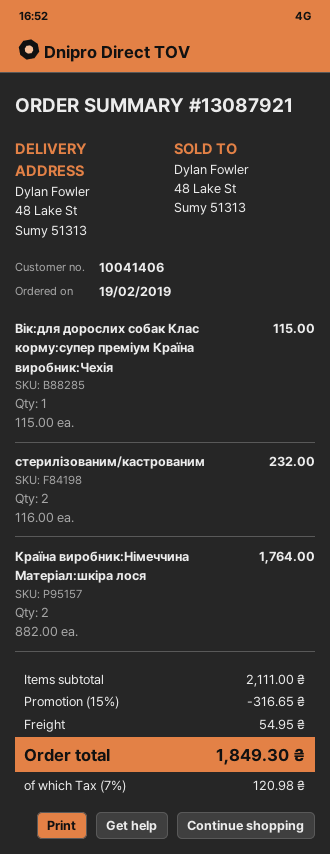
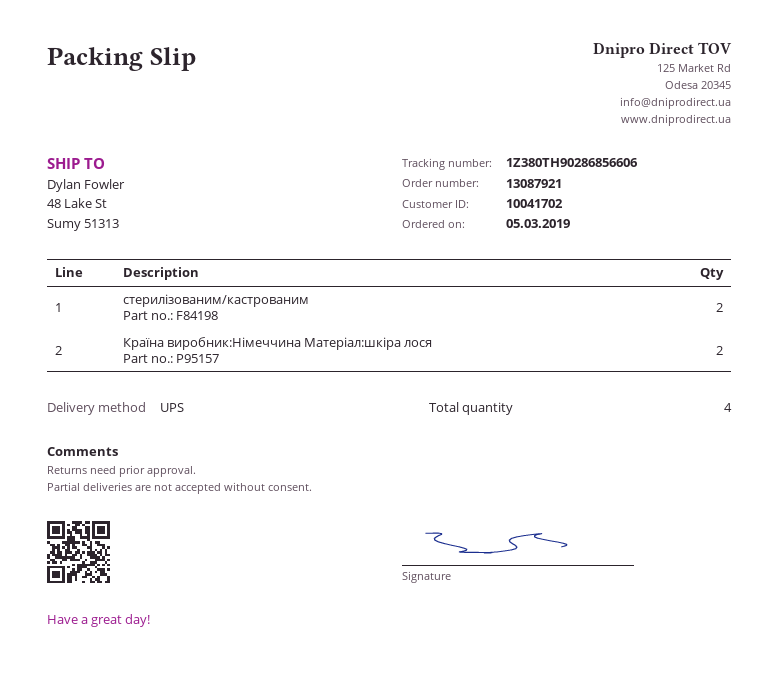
order date: 2019-02-19 -> 2019-03-05
customer number: 10041406 -> 10041702
Вік:для дорослих собак Клас корму:супер преміум Країна виробник:Чехія: 1 -> none

